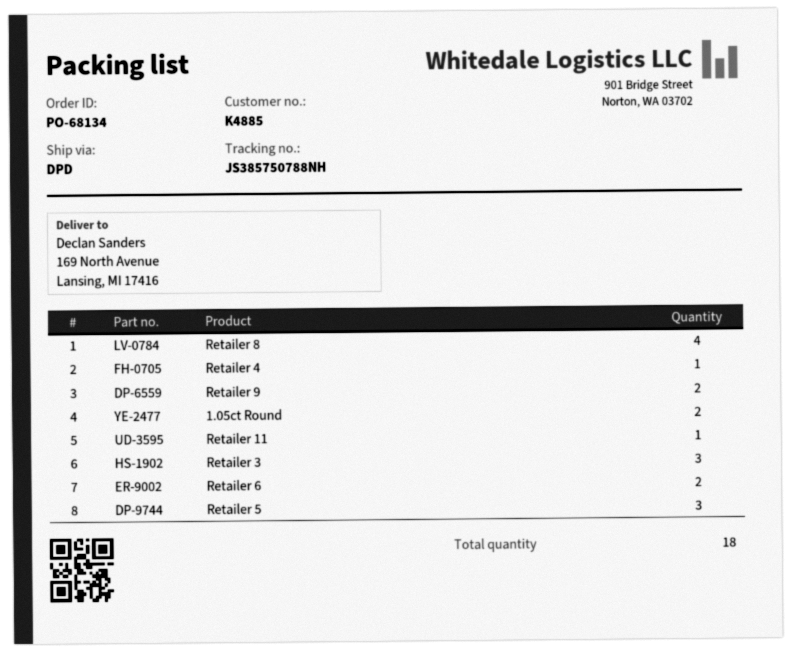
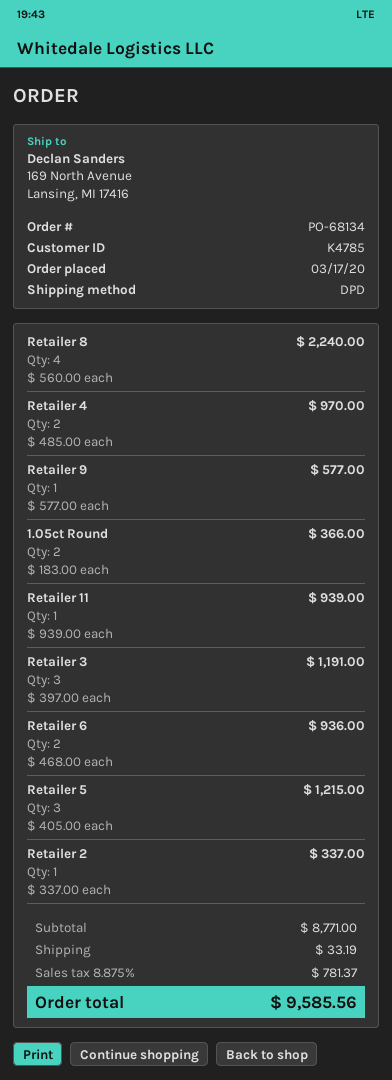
customer number: K4885 -> K4785
Retailer 4: 1 -> 2
Retailer 9: 2 -> 1
Retailer 2: none -> 1

